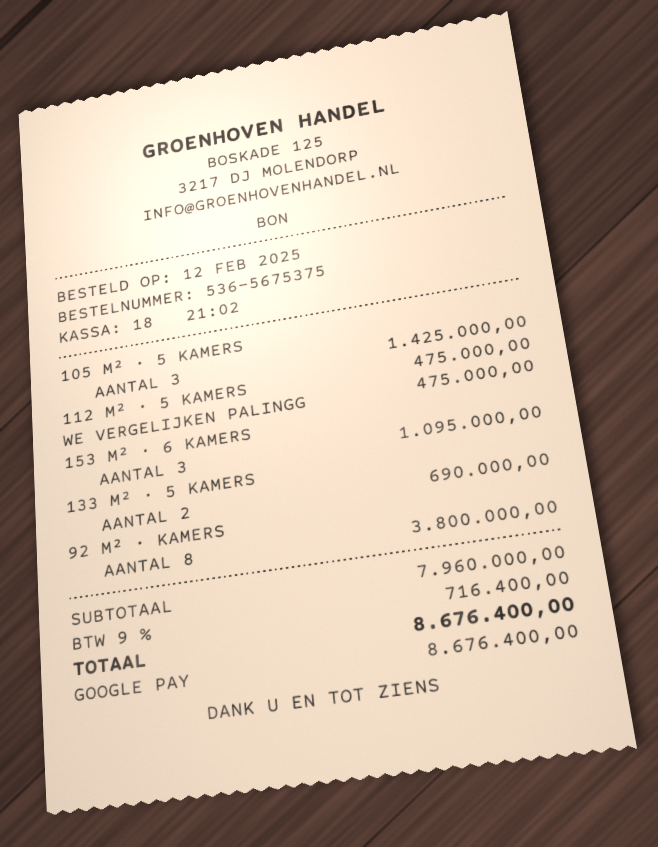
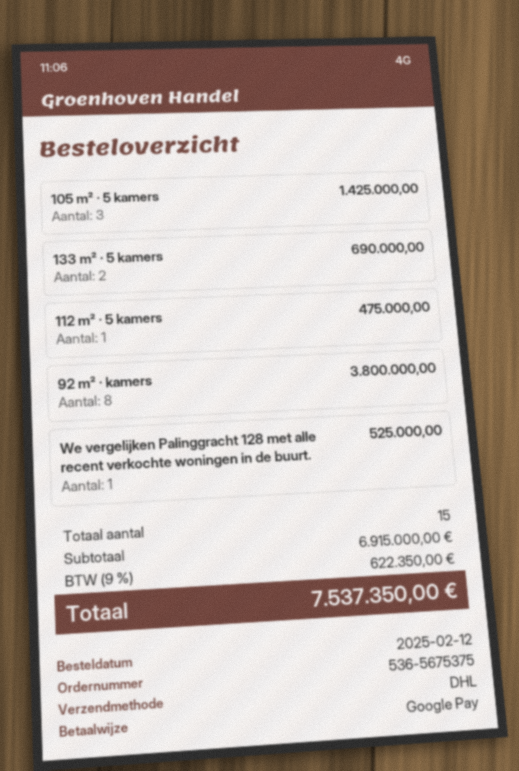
WE VERGELIJKEN PALINGG: 1 for 475000.00 -> 1 for 525000.00
153 M² · 6 KAMERS: 3 for 1095000.00 -> none
subtotal: 7960000.00 -> 6915000.00
tax: 9% = 716400.00 -> 9% = 622350.00
total: 8676400.00 -> 7537350.00

